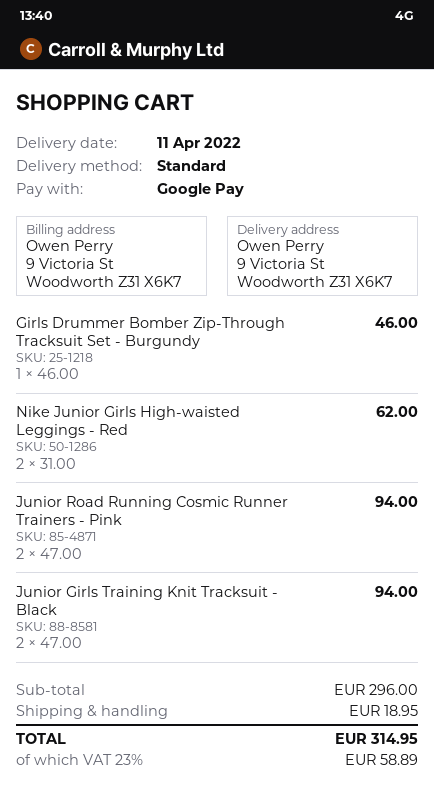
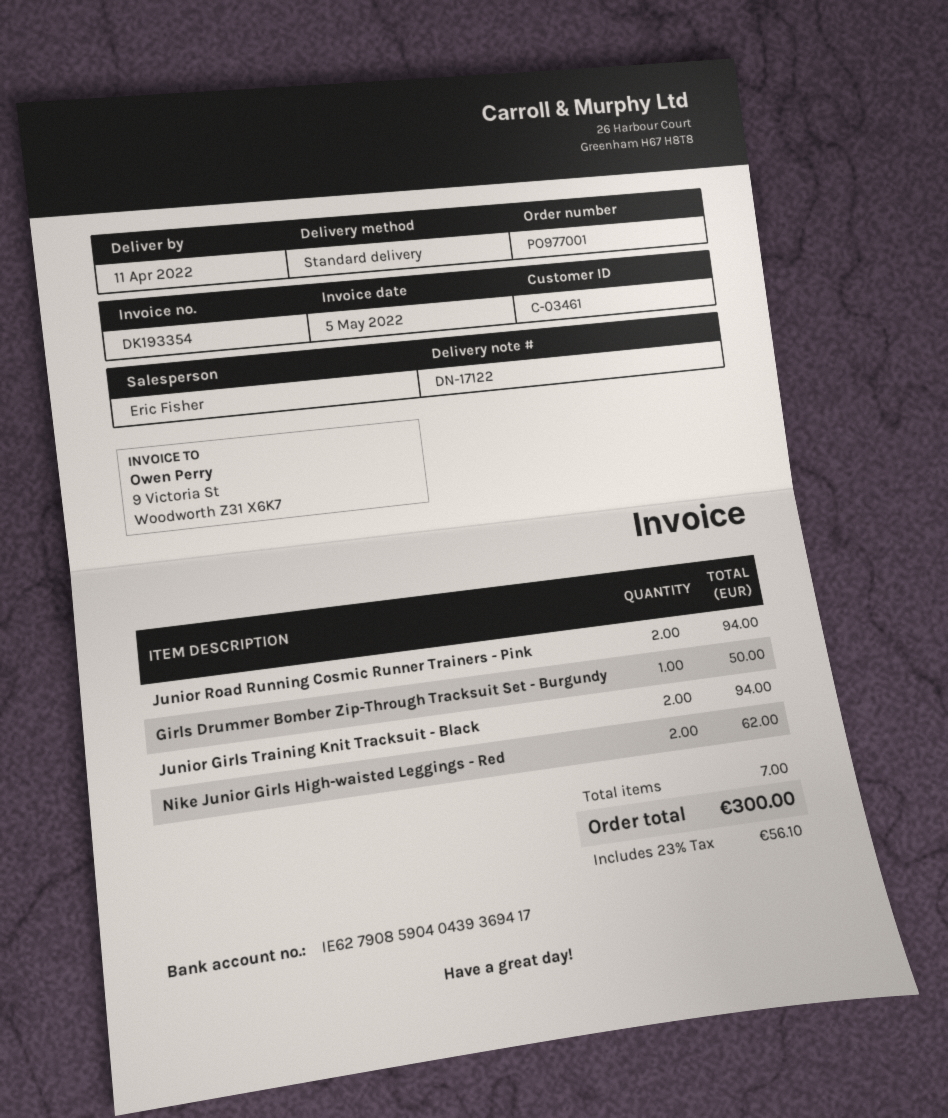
Girls Drummer Bomber Zip-Through Tracksuit Set - Burgundy: 1 for 46.00 -> 1 for 50.00
shipping: 18.95 -> none
tax: 23% = 58.89 -> 23% = 56.10
total: 314.95 -> 300.00

